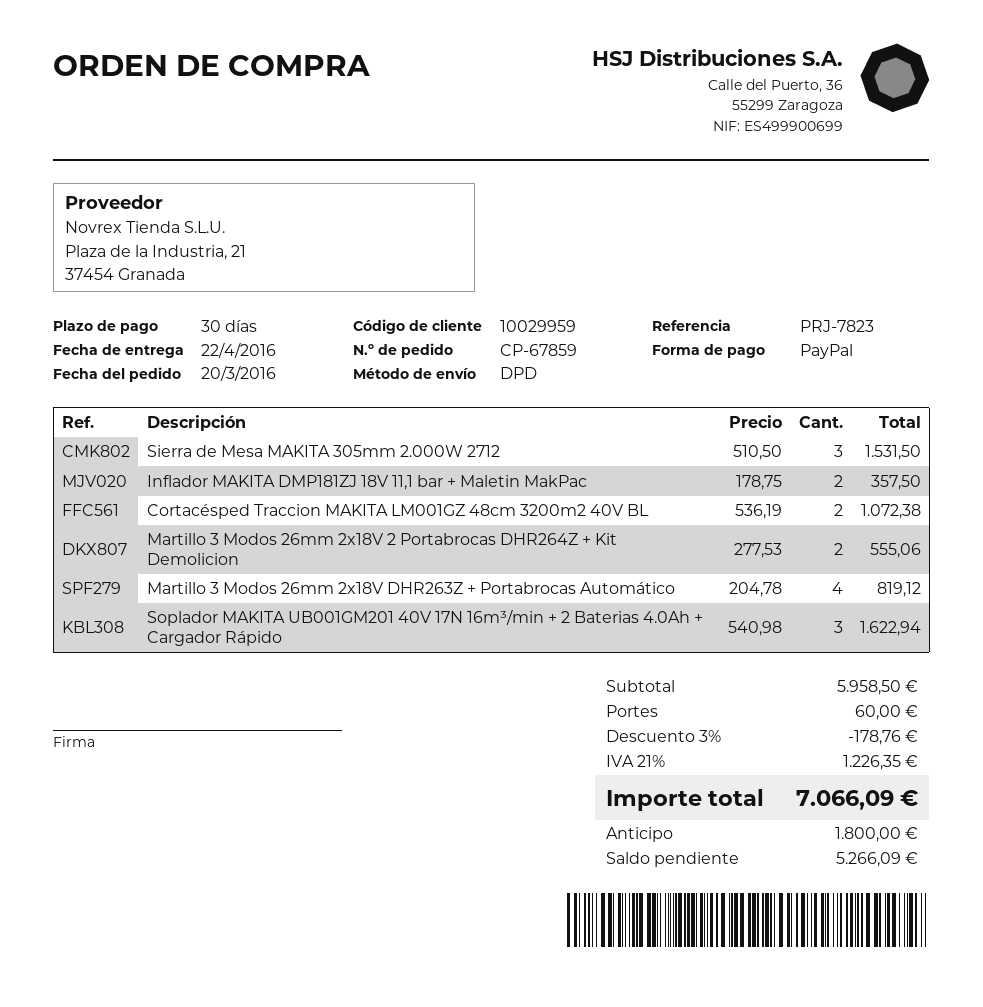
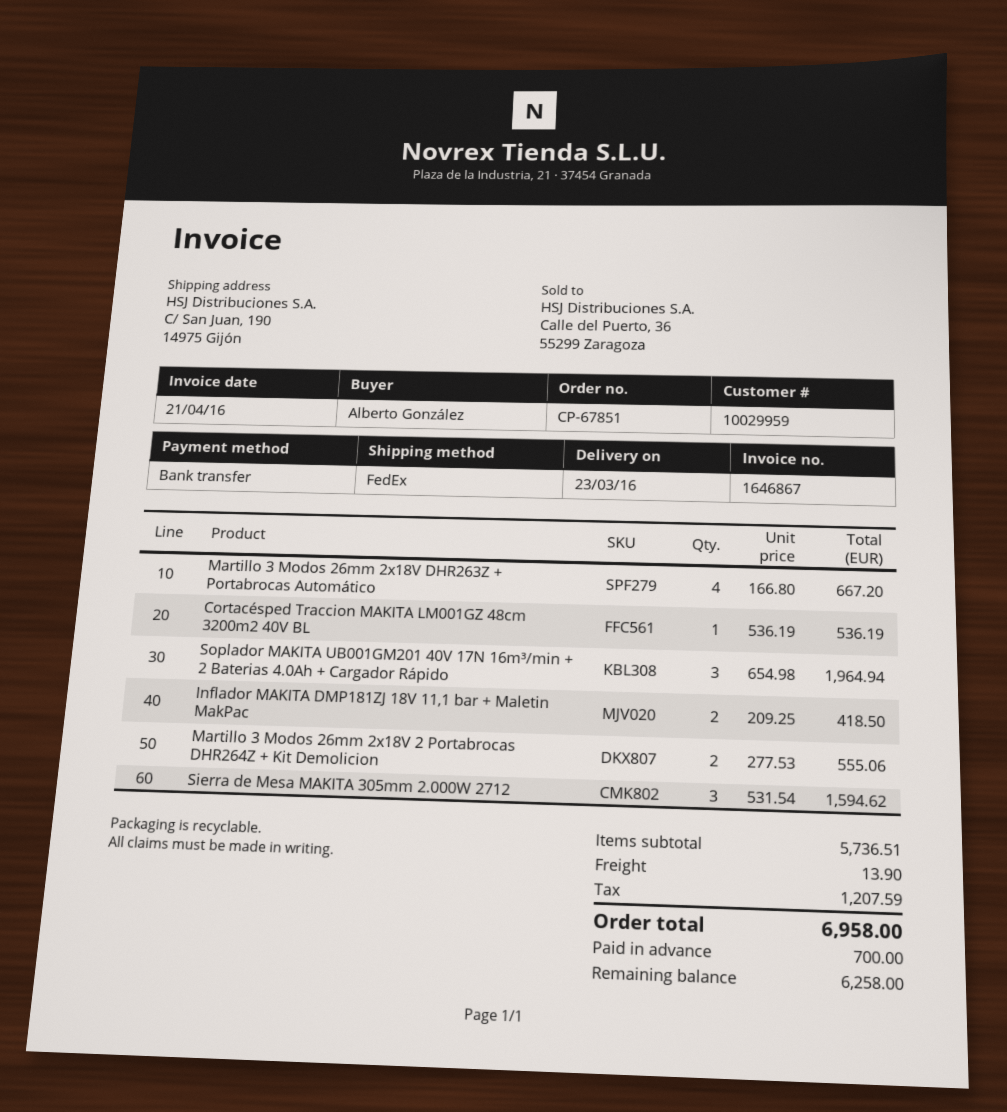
order number: CP-67859 -> CP-67851
delivery date: 2016-04-22 -> 2016-03-23
payment method: PayPal -> bank transfer
shipping method: DPD -> FedEx
Sierra de Mesa MAKITA 305mm 2.000W 2712: 3 x 510.50 = 1531.50 -> 3 x 531.54 = 1594.62
Inflador MAKITA DMP181ZJ 18V 11,1 bar + Maletin MakPac: 2 x 178.75 = 357.50 -> 2 x 209.25 = 418.50
Cortacésped Traccion MAKITA LM001GZ 48cm 3200m2 40V BL: 2 x 536.19 = 1072.38 -> 1 x 536.19 = 536.19
Martillo 3 Modos 26mm 2x18V DHR263Z + Portabrocas Automático: 4 x 204.78 = 819.12 -> 4 x 166.80 = 667.20
Soplador MAKITA UB001GM201 40V 17N 16m³/min + 2 Baterias 4.0Ah + Cargador Rápido: 3 x 540.98 = 1622.94 -> 3 x 654.98 = 1964.94
subtotal: 5958.50 -> 5736.51
discount: 3% = 178.76 -> none
shipping: 60.00 -> 13.90
tax: 1226.35 -> 1207.59
total: 7066.09 -> 6958.00
deposit: 1800.00 -> 700.00
balance: 5266.09 -> 6258.00

